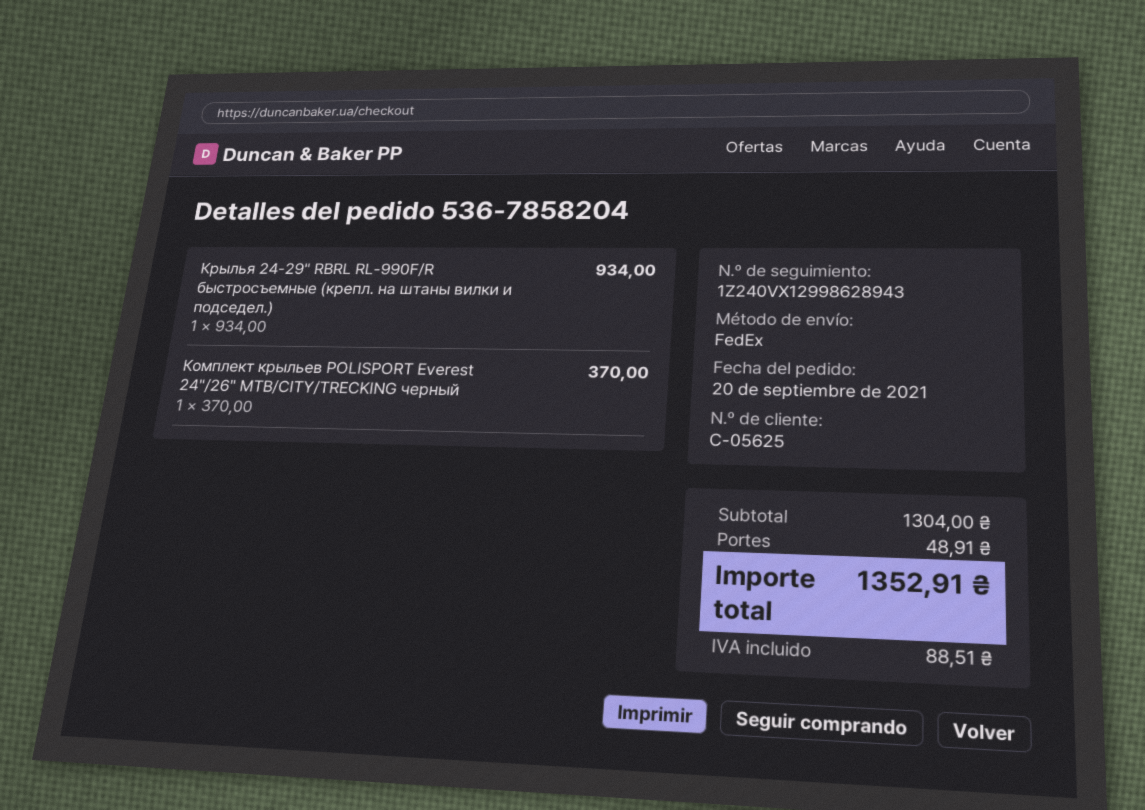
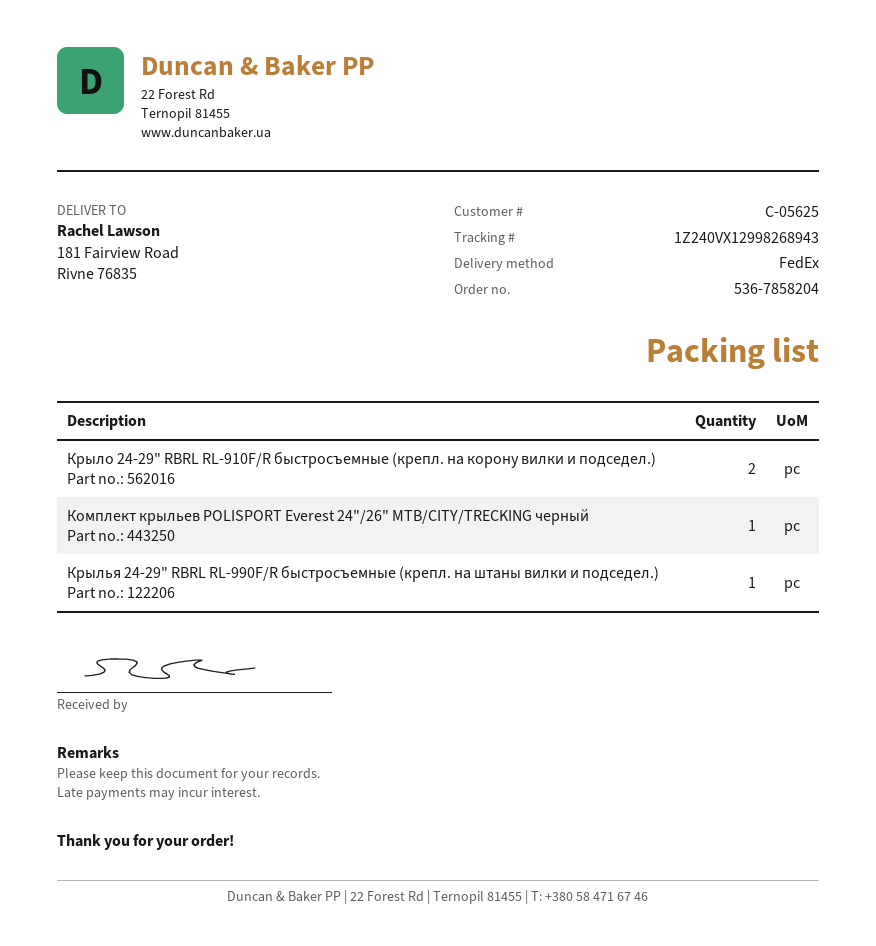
tracking number: 1Z240VX12998628943 -> 1Z240VX12998268943
Крыло 24-29" RBRL RL-910F/R быстросъемные (крепл. на корону вилки и подседел.): none -> 2

